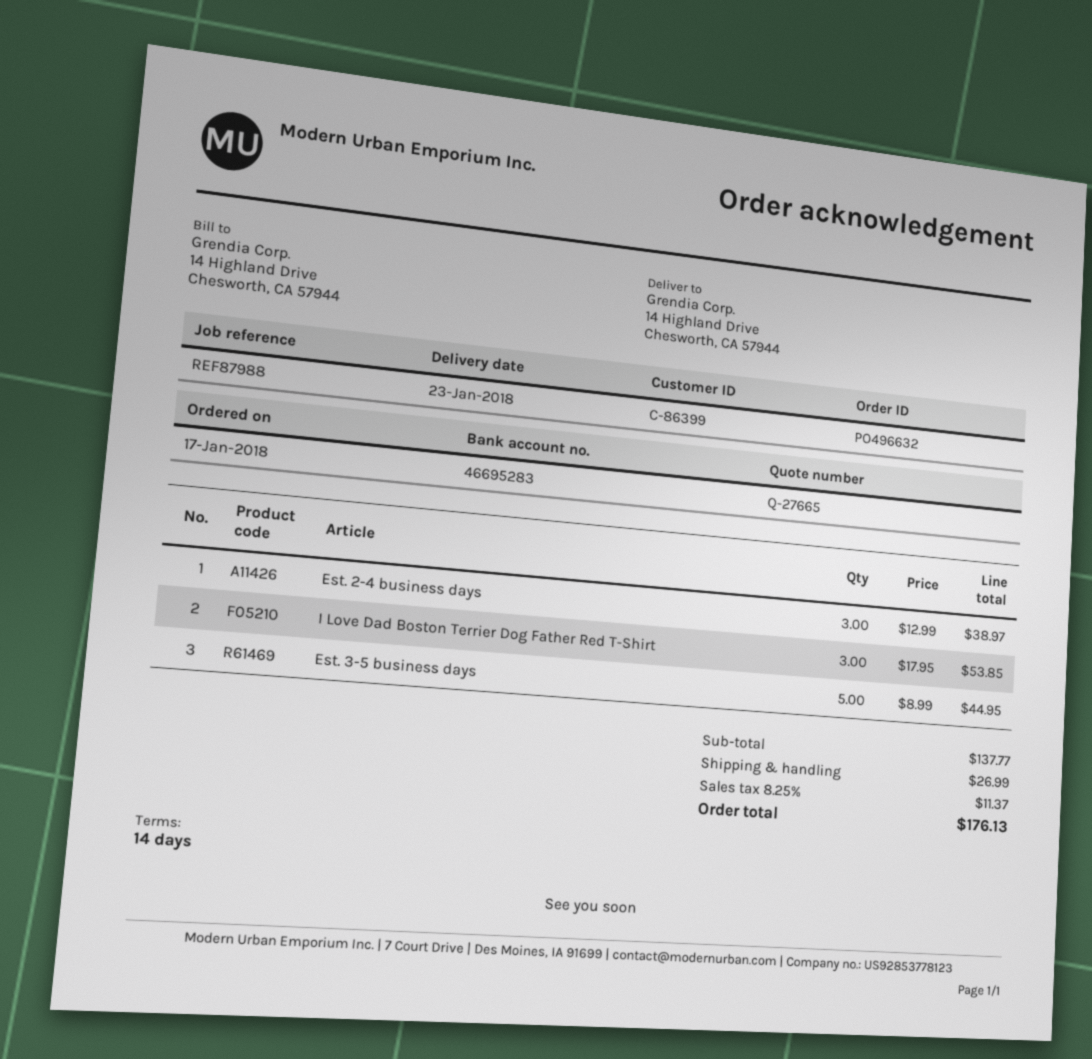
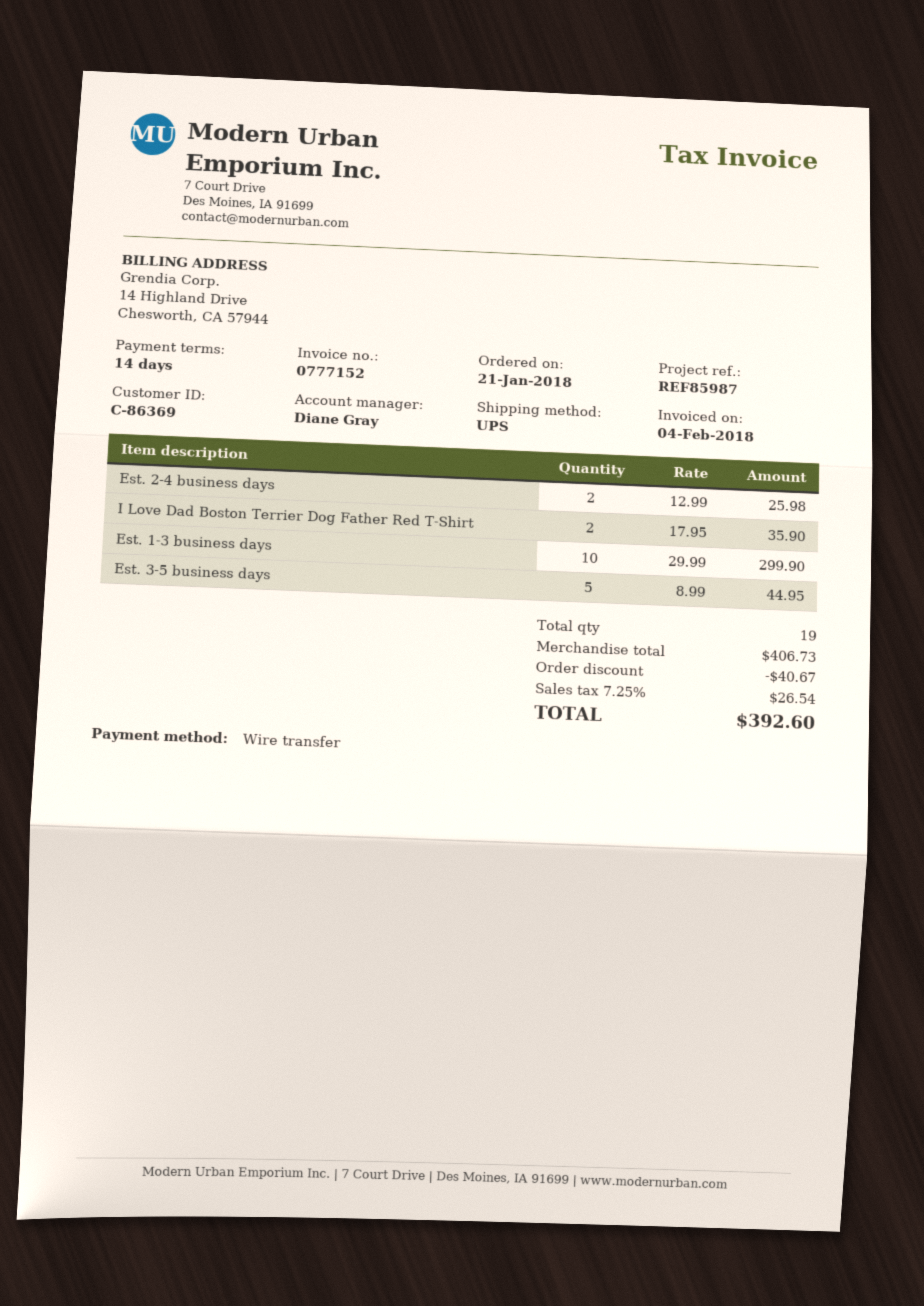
order date: 2018-01-17 -> 2018-01-21
customer number: C-86399 -> C-86369
reference: REF87988 -> REF85987
Est. 2-4 business days: 3 x 12.99 = 38.97 -> 2 x 12.99 = 25.98
I Love Dad Boston Terrier Dog Father Red T-Shirt: 3 x 17.95 = 53.85 -> 2 x 17.95 = 35.90
Est. 1-3 business days: none -> 10 x 29.99 = 299.90
subtotal: 137.77 -> 406.73
discount: none -> 40.67
shipping: 26.99 -> none
tax: 8.25% = 11.37 -> 7.25% = 26.54
total: 176.13 -> 392.60

